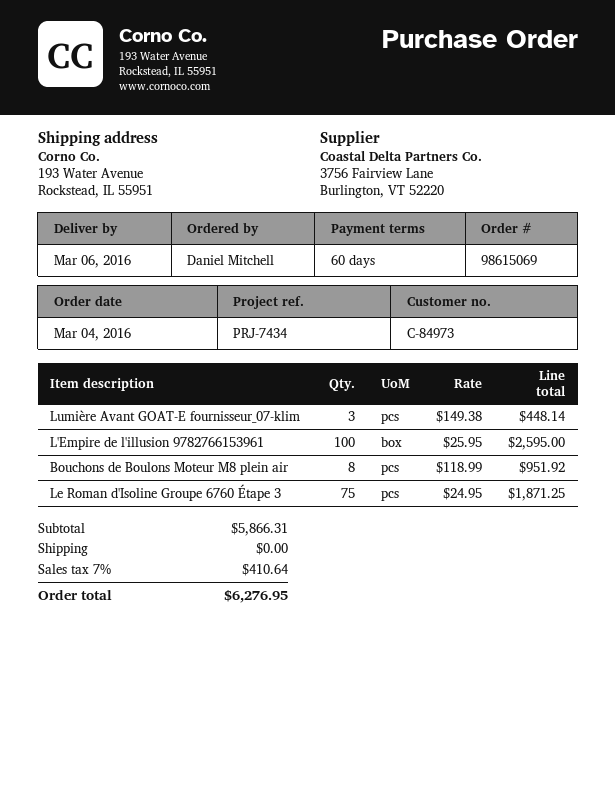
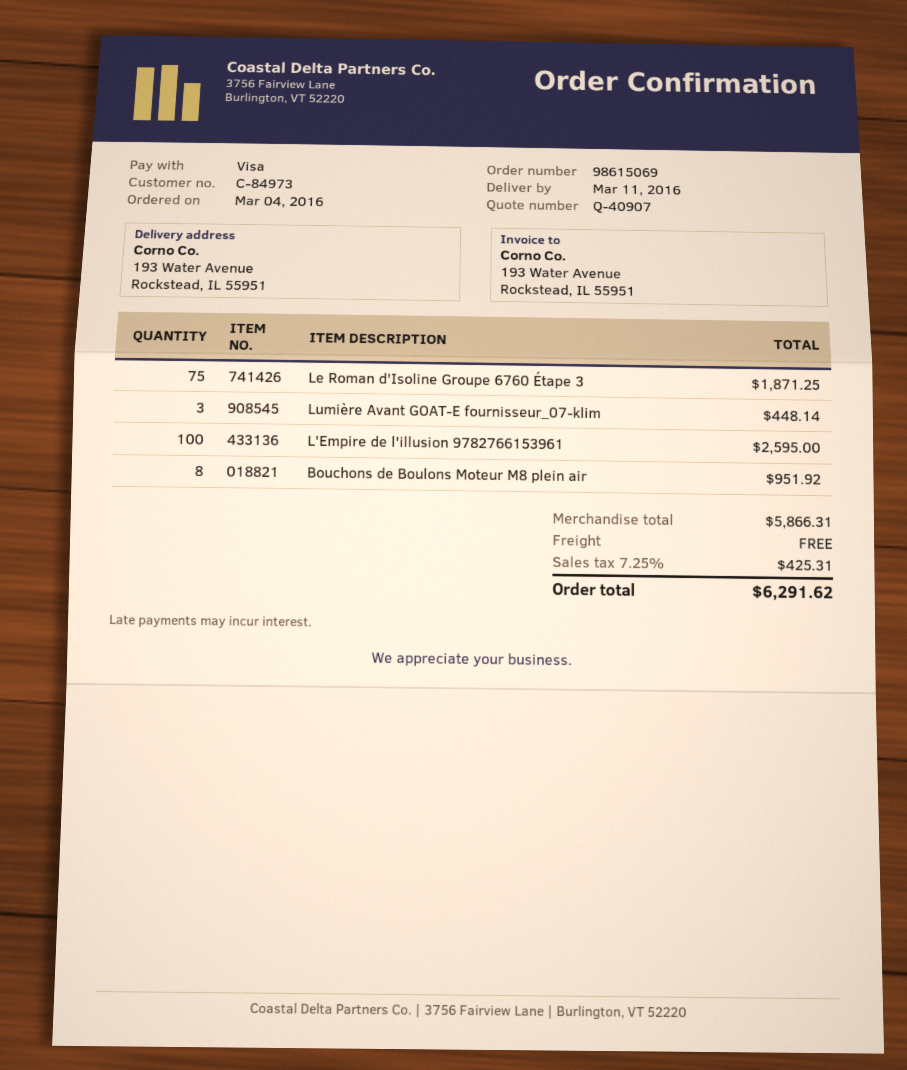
delivery date: 2016-03-06 -> 2016-03-11
tax: 7% = 410.64 -> 7.25% = 425.31
total: 6276.95 -> 6291.62

